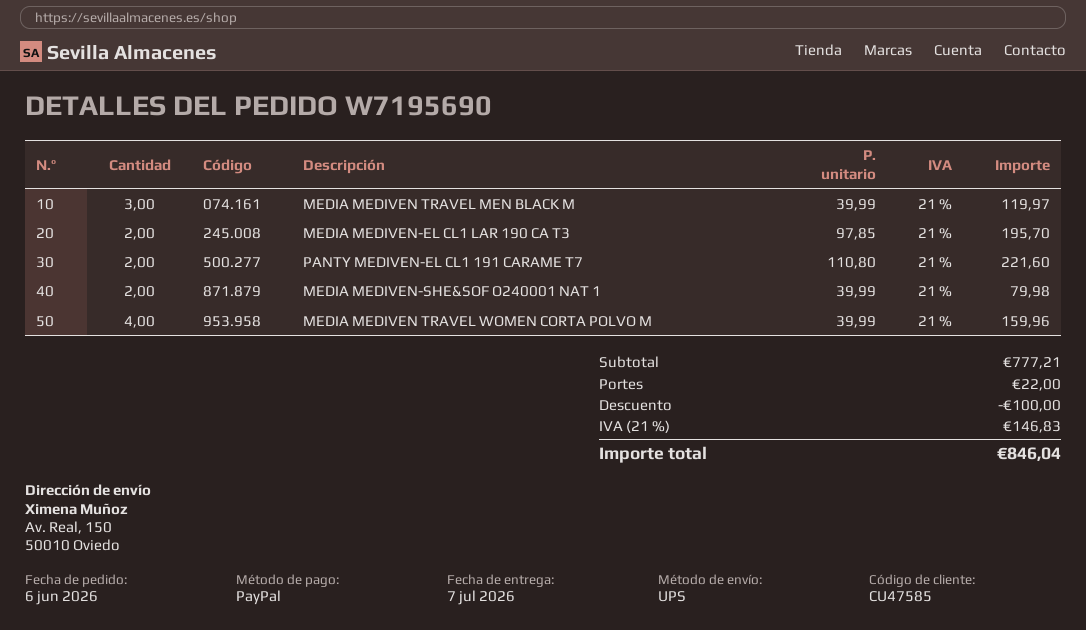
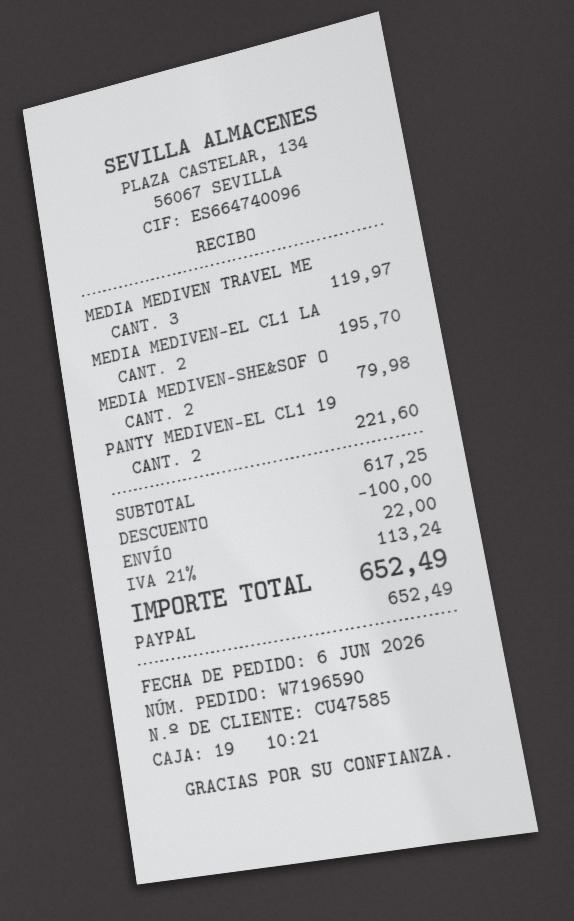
order number: W7195690 -> W7196590
MEDIA MEDIVEN TRAVEL WOMEN CORTA POLVO M: 4 for 159.96 -> none
subtotal: 777.21 -> 617.25
tax: 21% = 146.83 -> 21% = 113.24
total: 846.04 -> 652.49

